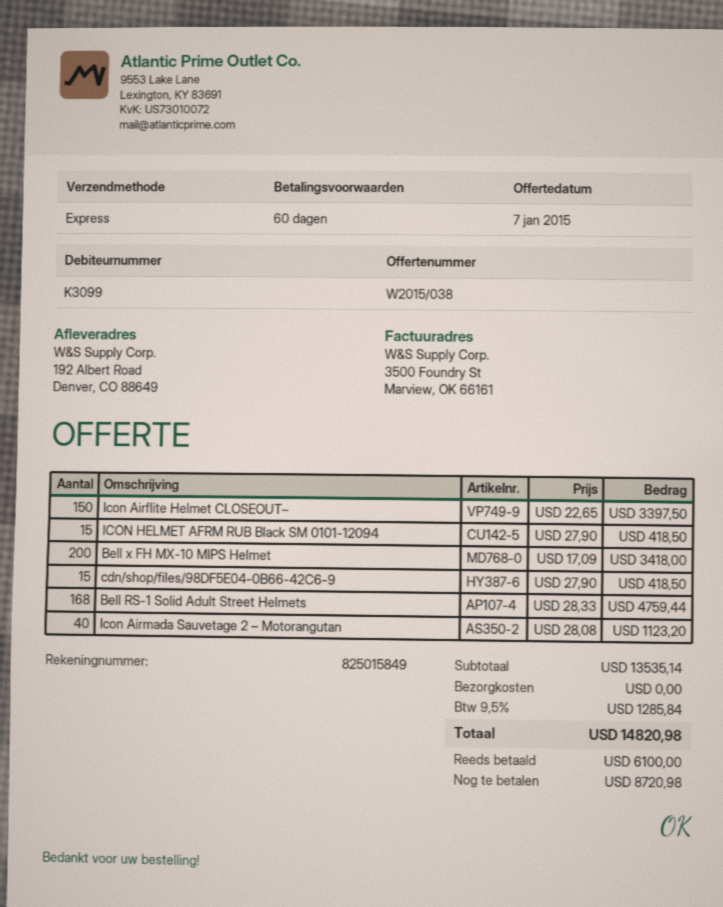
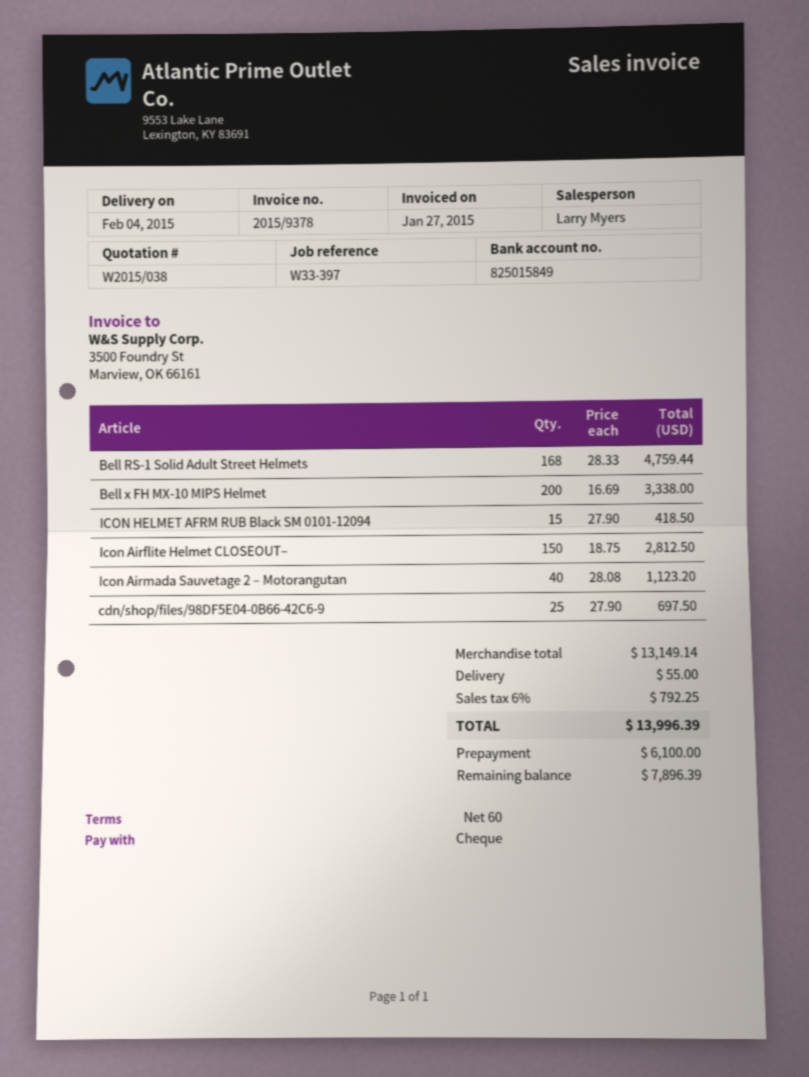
Icon Airflite Helmet CLOSEOUT–: 150 x 22.65 = 3397.50 -> 150 x 18.75 = 2812.50
Bell x FH MX-10 MIPS Helmet: 200 x 17.09 = 3418.00 -> 200 x 16.69 = 3338.00
cdn/shop/files/98DF5E04-0B66-42C6-9: 15 x 27.90 = 418.50 -> 25 x 27.90 = 697.50
subtotal: 13535.14 -> 13149.14
shipping: 0.00 -> 55.00
tax: 9.5% = 1285.84 -> 6% = 792.25
total: 14820.98 -> 13996.39
balance: 8720.98 -> 7896.39

